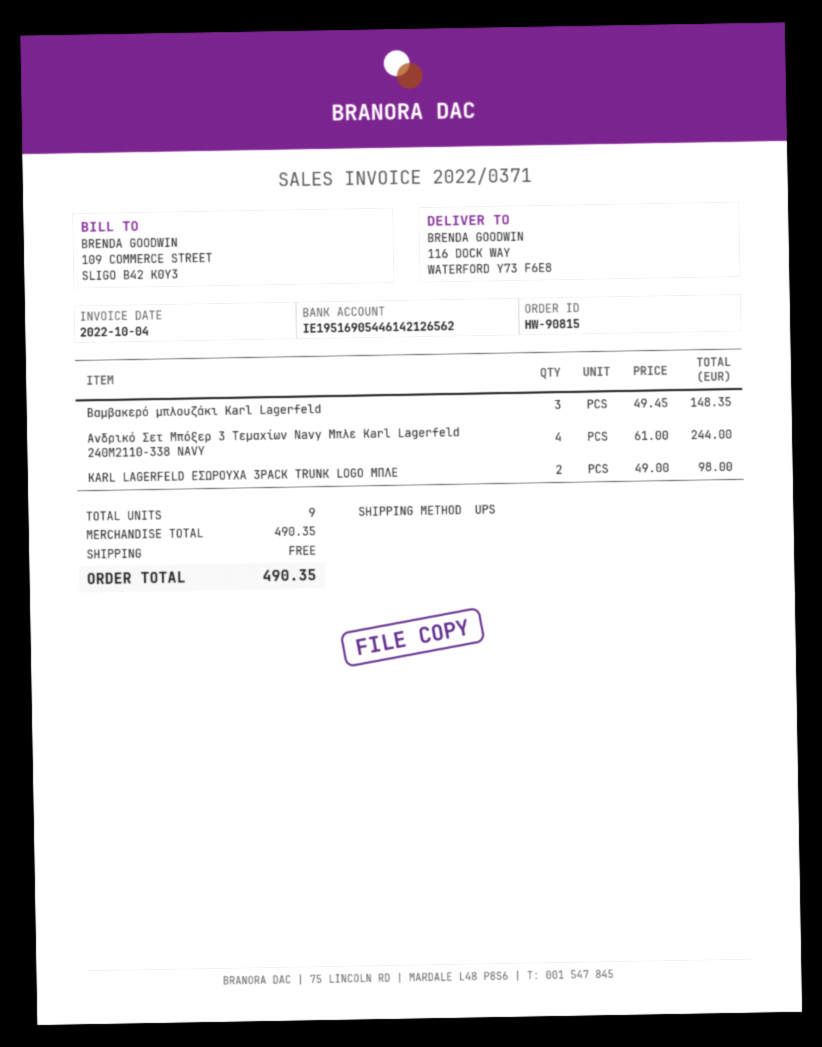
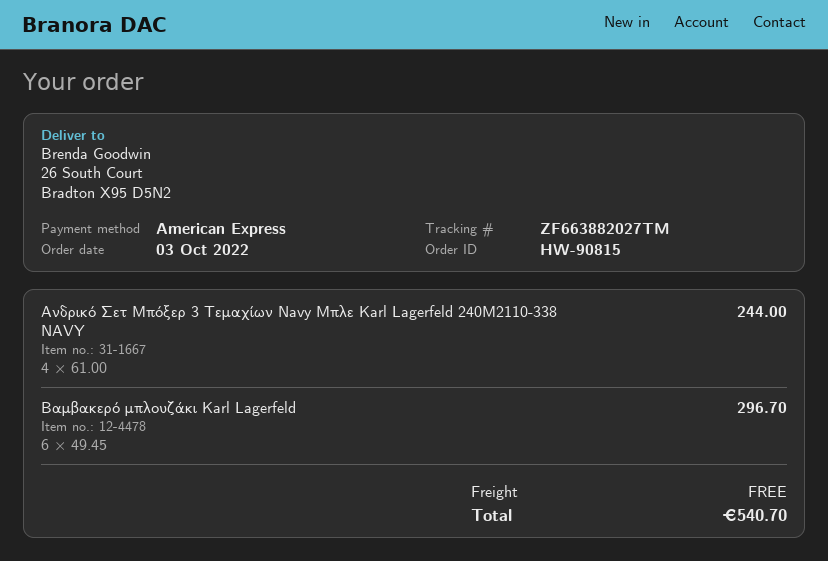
ship to: 116 DOCK WAY, WATERFORD Y73 F6E8 -> 26 South Court, Bradton X95 D5N2
Βαμβακερό μπλουζάκι Karl Lagerfeld: 3 x 49.45 = 148.35 -> 6 x 49.45 = 296.70
KARL LAGERFELD ΕΣΩΡΟΥΧΑ 3PACK TRUNK LOGO ΜΠΛΕ: 2 x 49.00 = 98.00 -> none
total: 490.35 -> 540.70

